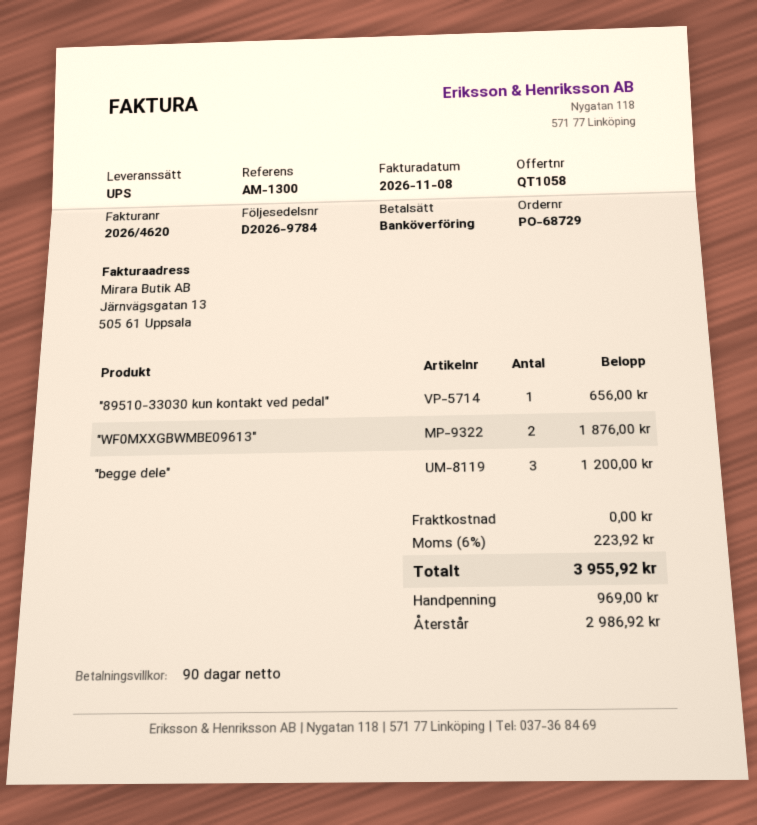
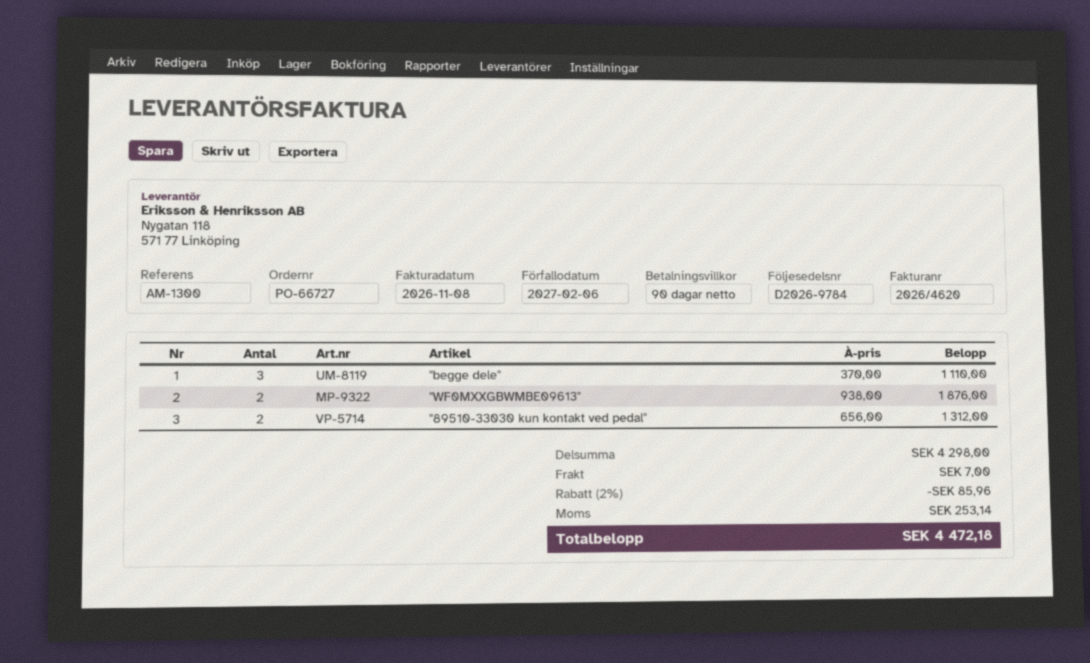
order number: PO-68729 -> PO-66727
"89510-33030 kun kontakt ved pedal": 1 for 656.00 -> 2 for 1312.00
"begge dele": 3 for 1200.00 -> 3 for 1110.00
discount: none -> 2% = 85.96
shipping: 0.00 -> 7.00
tax: 223.92 -> 253.14
total: 3955.92 -> 4472.18

